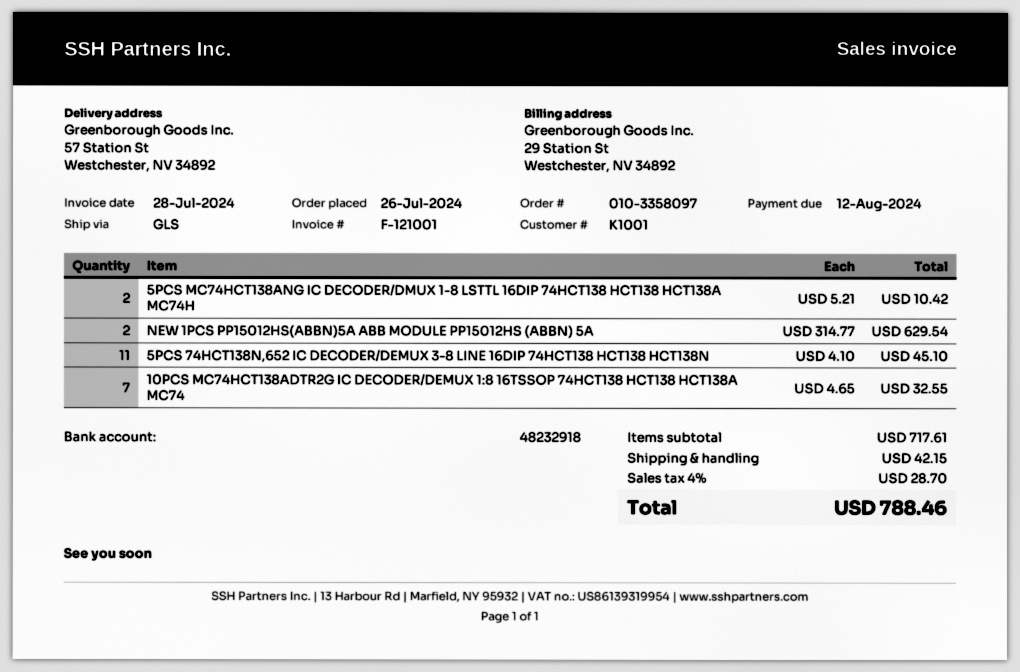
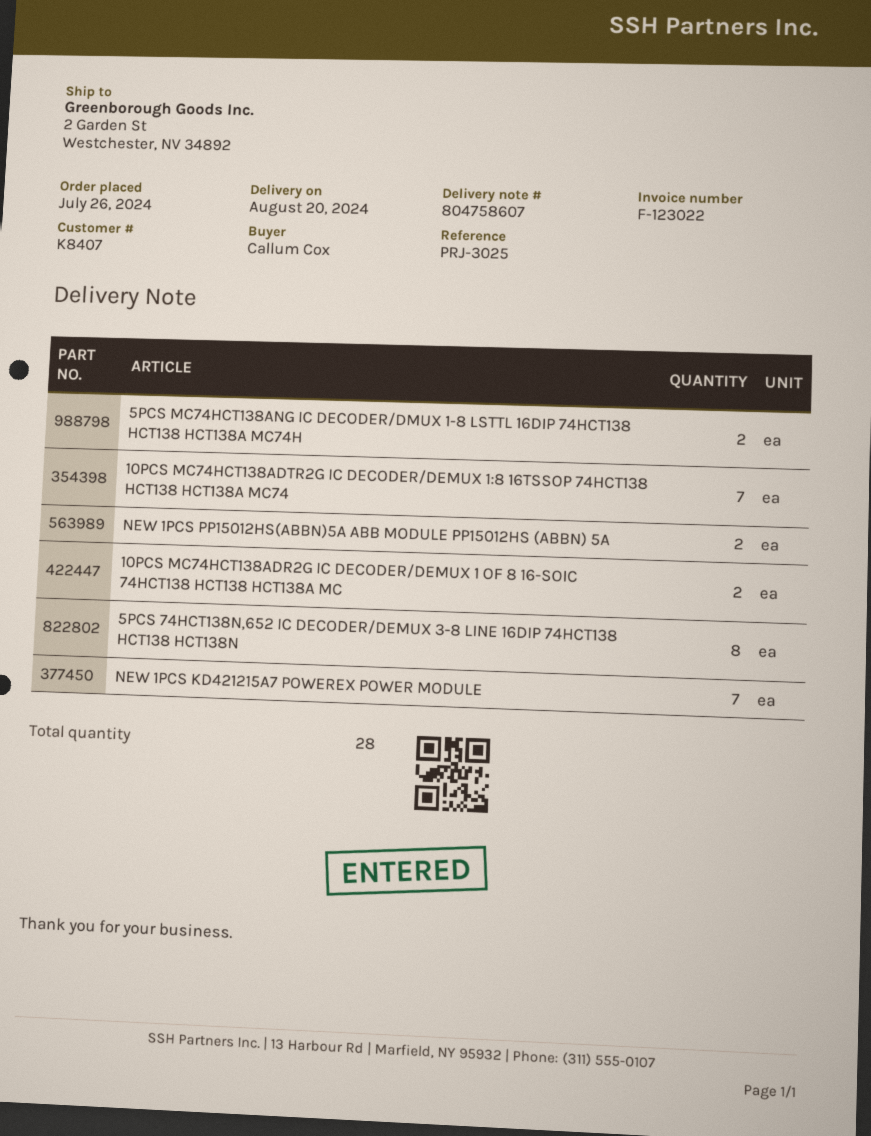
invoice number: F-121001 -> F-123022
customer number: K1001 -> K8407
ship to: 57 Station St, Westchester, NV 34892 -> 2 Garden St, Westchester, NV 34892
5PCS 74HCT138N,652 IC DECODER/DEMUX 3-8 LINE 16DIP 74HCT138 HCT138 HCT138N: 11 -> 8
10PCS MC74HCT138ADR2G IC DECODER/DEMUX 1 OF 8 16-SOIC 74HCT138 HCT138 HCT138A MC: none -> 2
NEW 1PCS KD421215A7 POWEREX POWER MODULE: none -> 7

